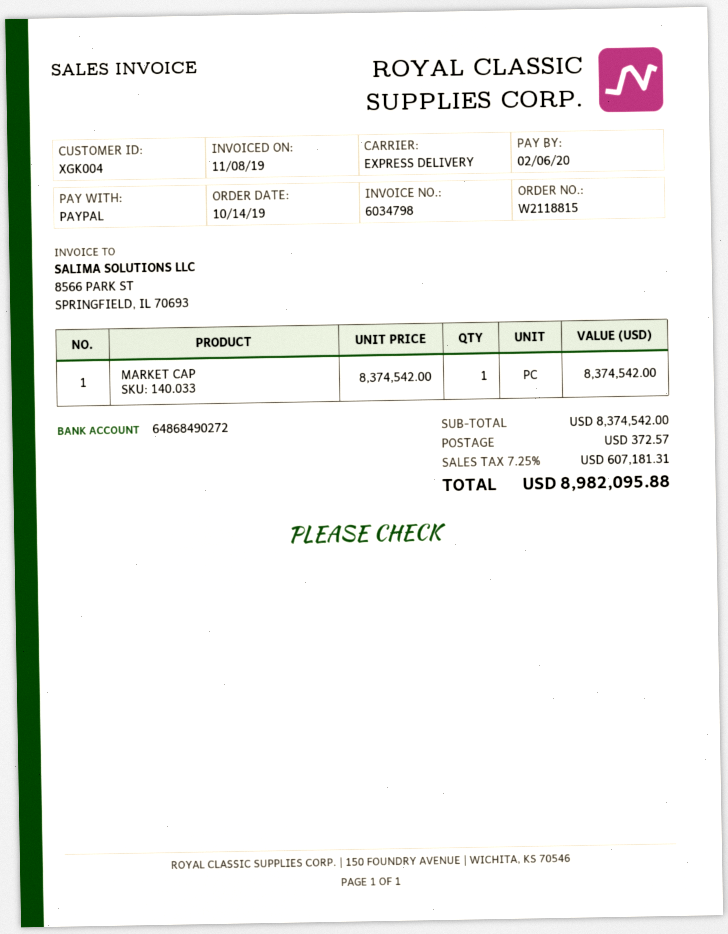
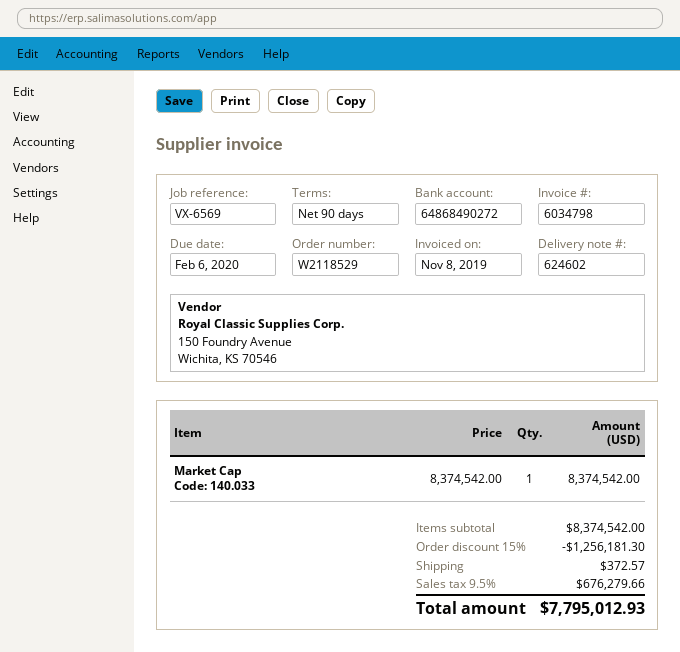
order number: W2118815 -> W2118529
discount: none -> 15% = 1256181.30
tax: 7.25% = 607181.31 -> 9.5% = 676279.66
total: 8982095.88 -> 7795012.93

